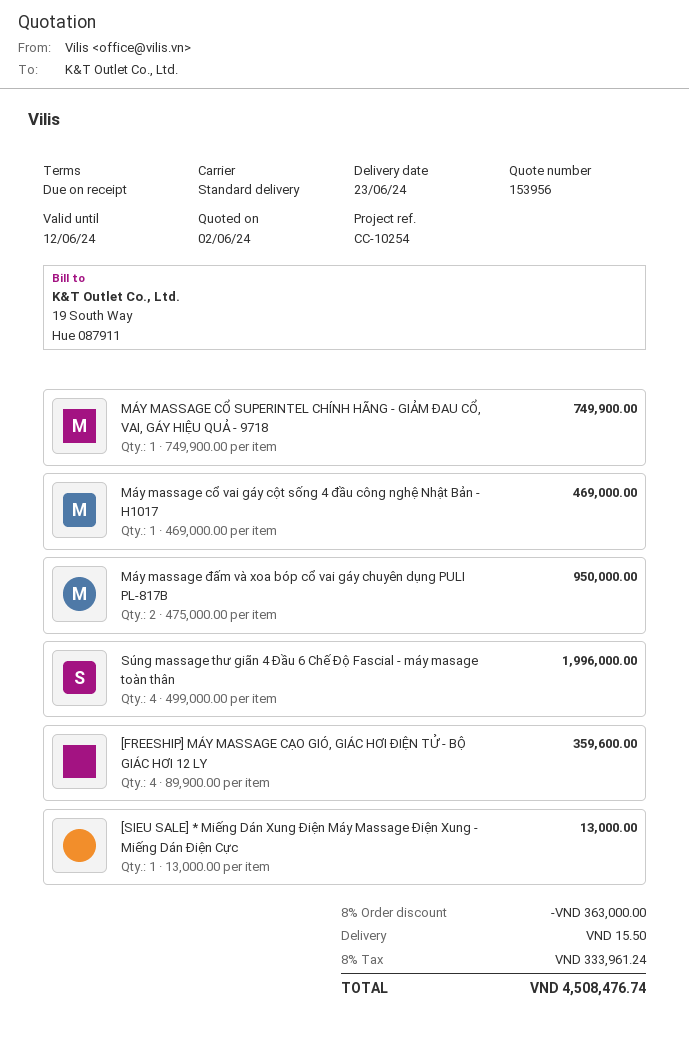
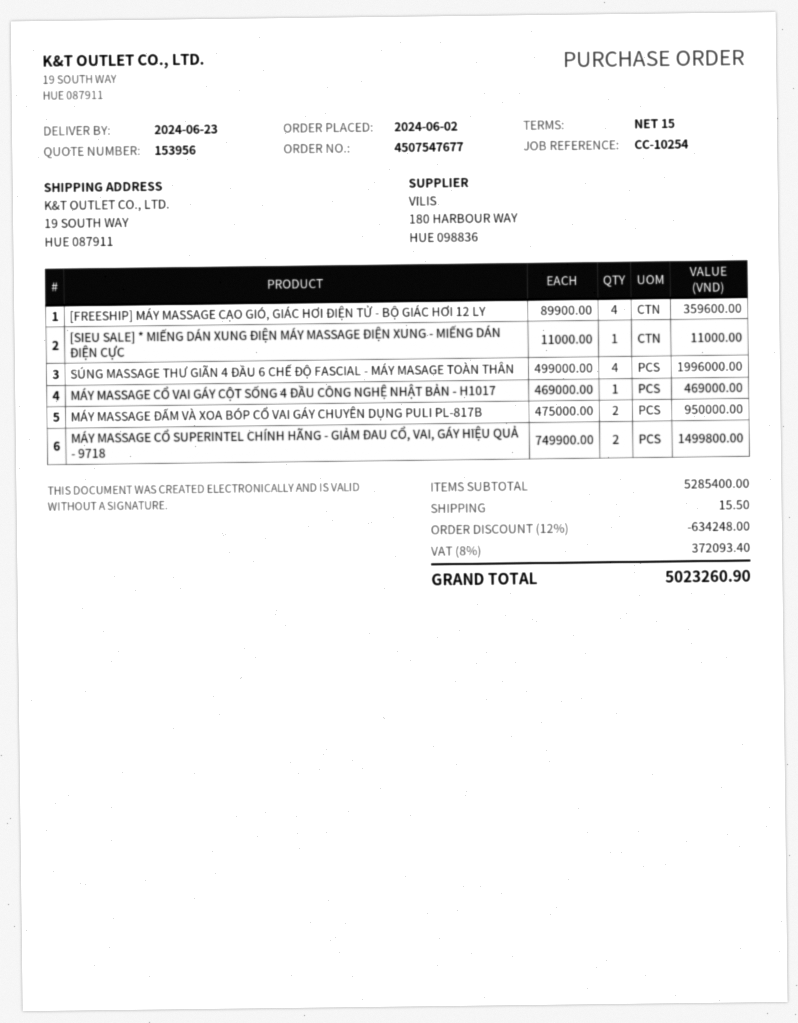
payment terms: on receipt -> 15 days
MÁY MASSAGE CỔ SUPERINTEL CHÍNH HÃNG - GIẢM ĐAU CỔ, VAI, GÁY HIỆU QUẢ - 9718: 1 x 749900.00 = 749900.00 -> 2 x 749900.00 = 1499800.00
[SIEU SALE] * Miếng Dán Xung Điện Máy Massage Điện Xung - Miếng Dán Điện Cực: 1 x 13000.00 = 13000.00 -> 1 x 11000.00 = 11000.00
discount: 8% = 363000.00 -> 12% = 634248.00
tax: 8% = 333961.24 -> 8% = 372093.40
total: 4508476.74 -> 5023260.90

